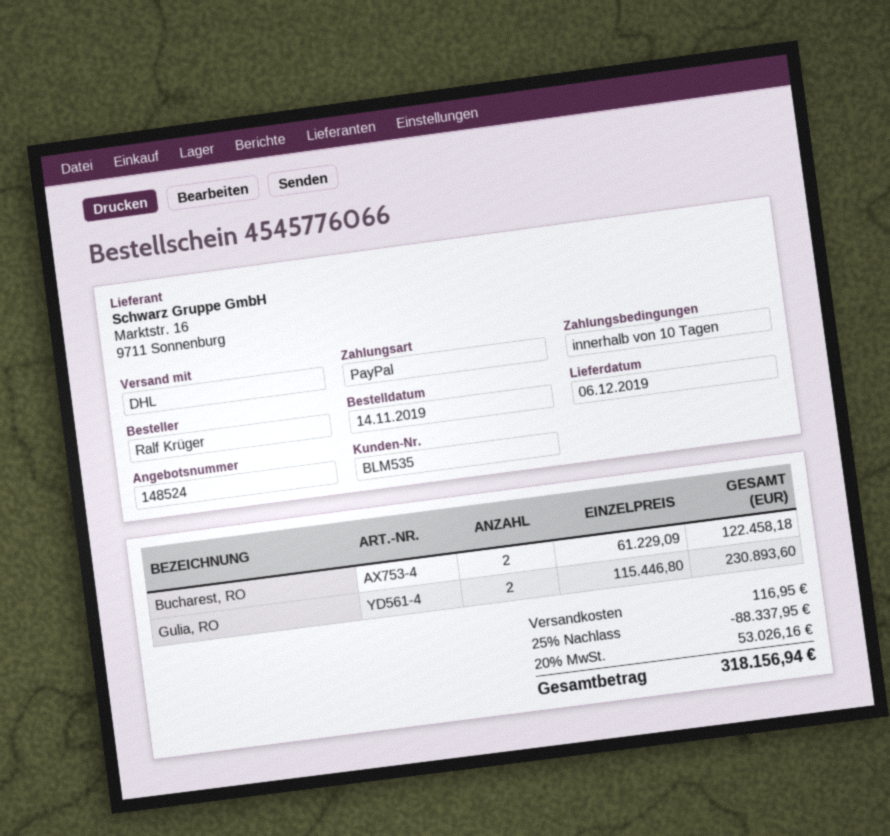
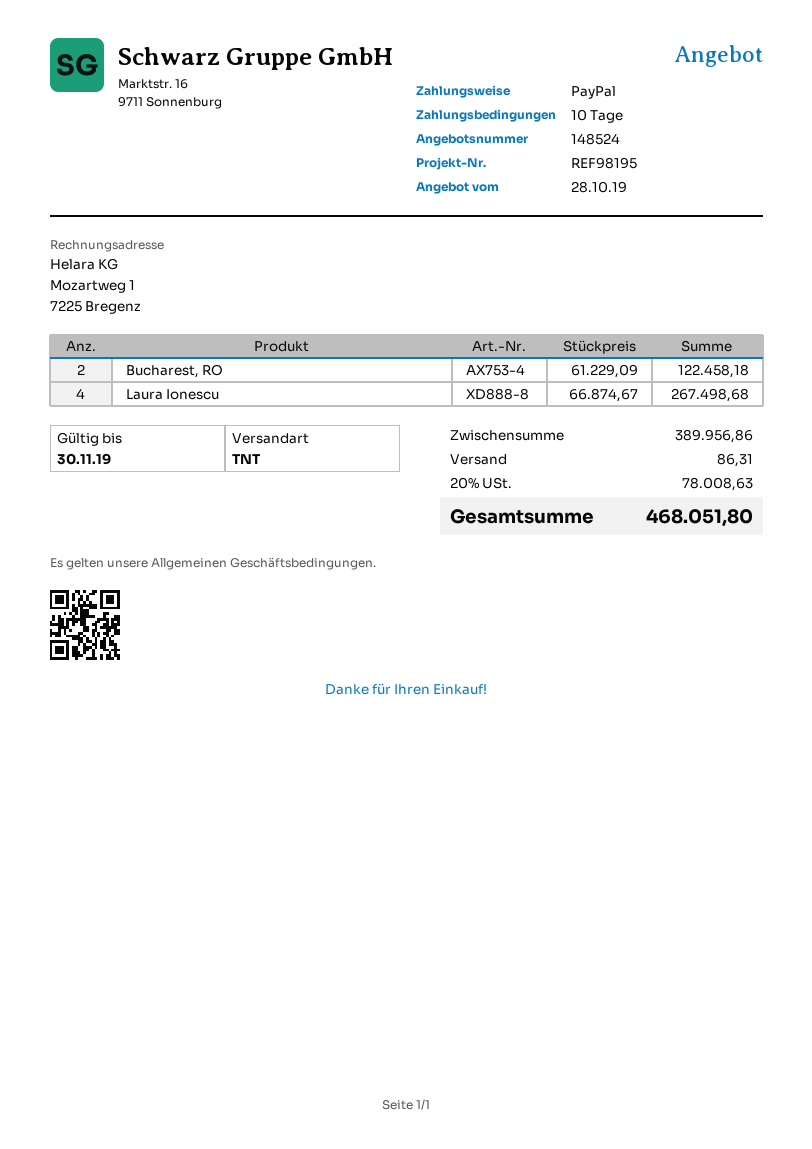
shipping method: DHL -> TNT
Gulia, RO: 2 x 115446.80 = 230893.60 -> none
Laura Ionescu: none -> 4 x 66874.67 = 267498.68
discount: 25% = 88337.95 -> none
shipping: 116.95 -> 86.31
tax: 20% = 53026.16 -> 20% = 78008.63
total: 318156.94 -> 468051.80

